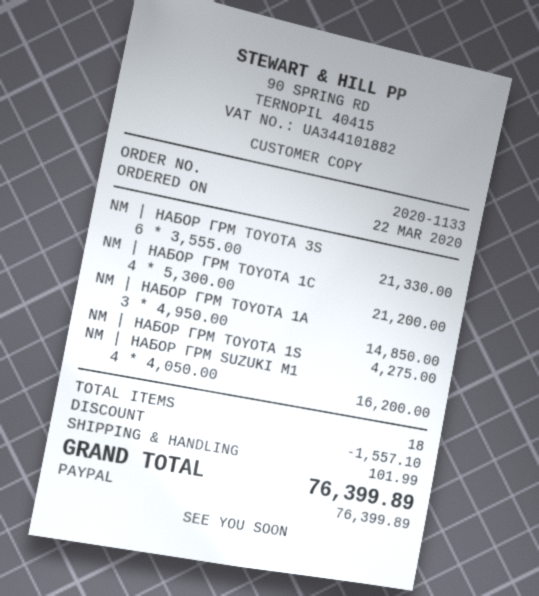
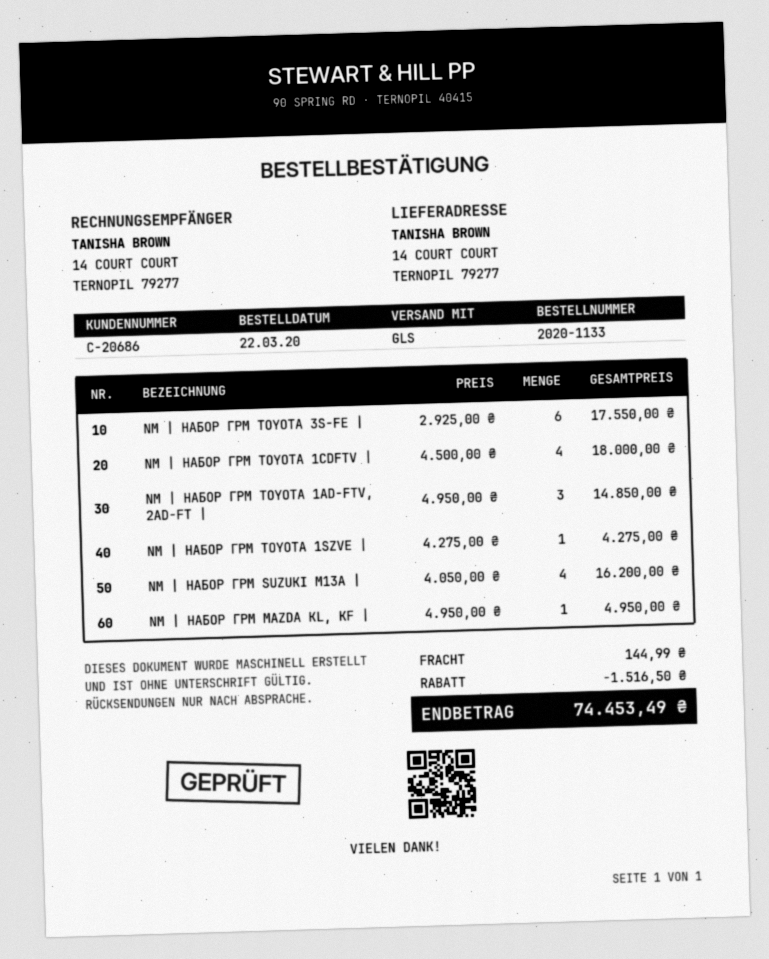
NM | НАБОР ГРМ TOYOTA 3S: 6 x 3555.00 = 21330.00 -> 6 x 2925.00 = 17550.00
NM | НАБОР ГРМ TOYOTA 1C: 4 x 5300.00 = 21200.00 -> 4 x 4500.00 = 18000.00
NM | НАБОР ГРМ MAZDA KL, KF |: none -> 1 x 4950.00 = 4950.00
discount: 1557.10 -> 1516.50
shipping: 101.99 -> 144.99
total: 76399.89 -> 74453.49

